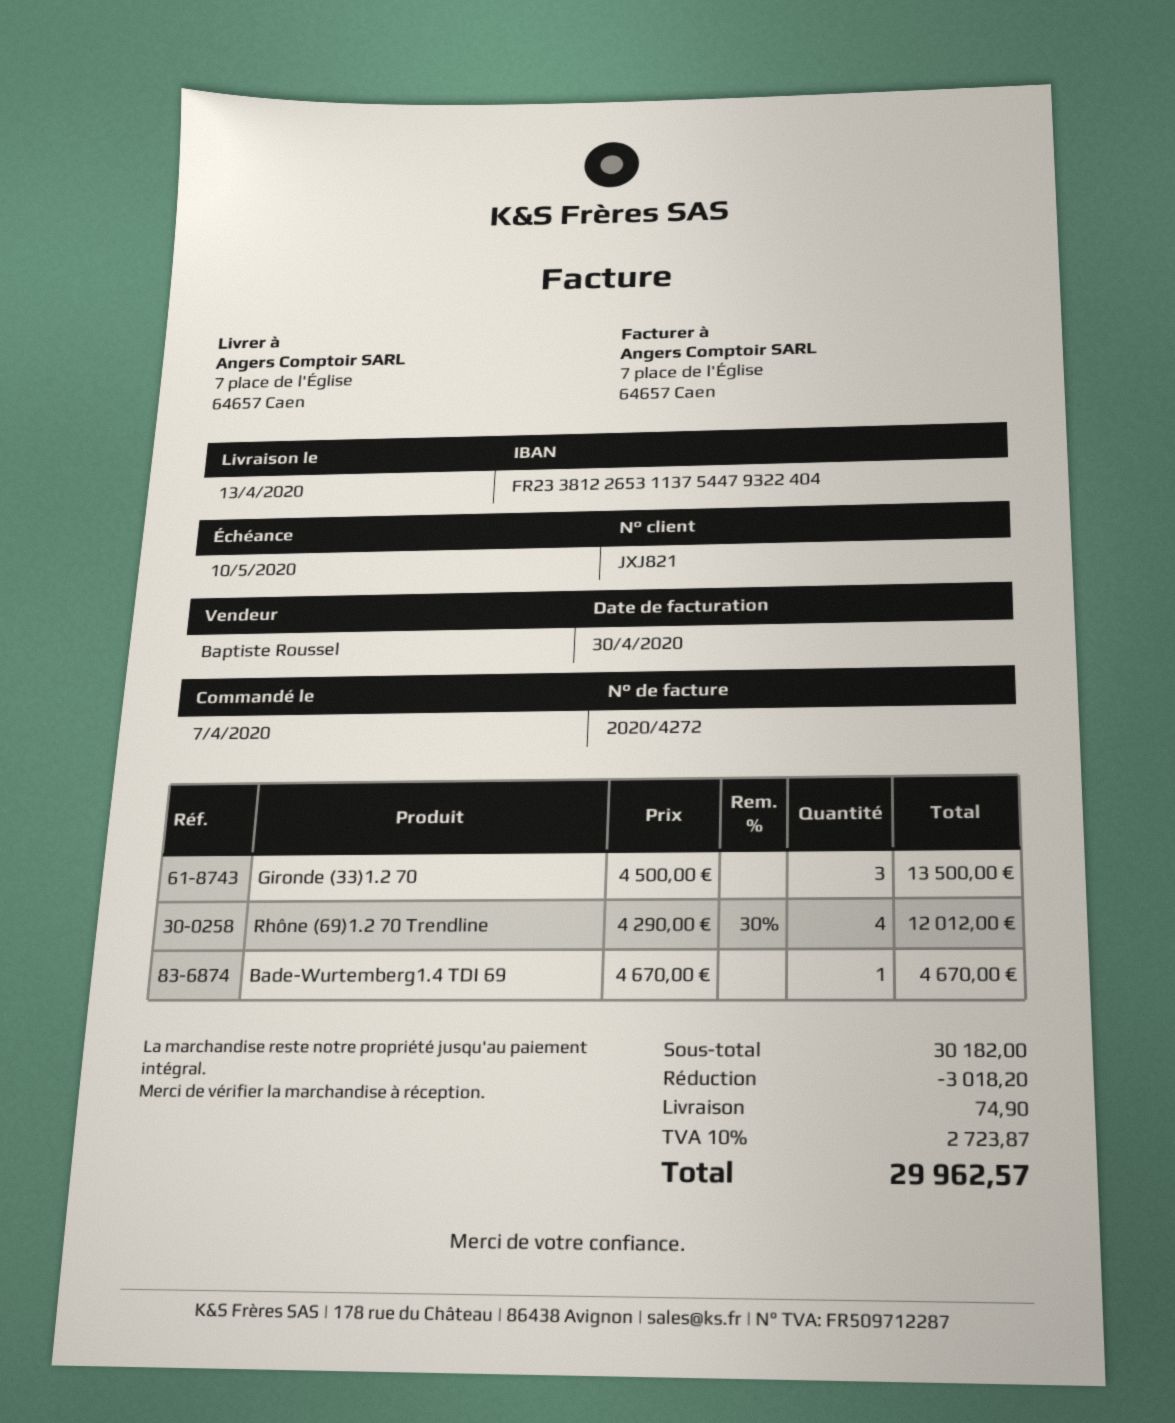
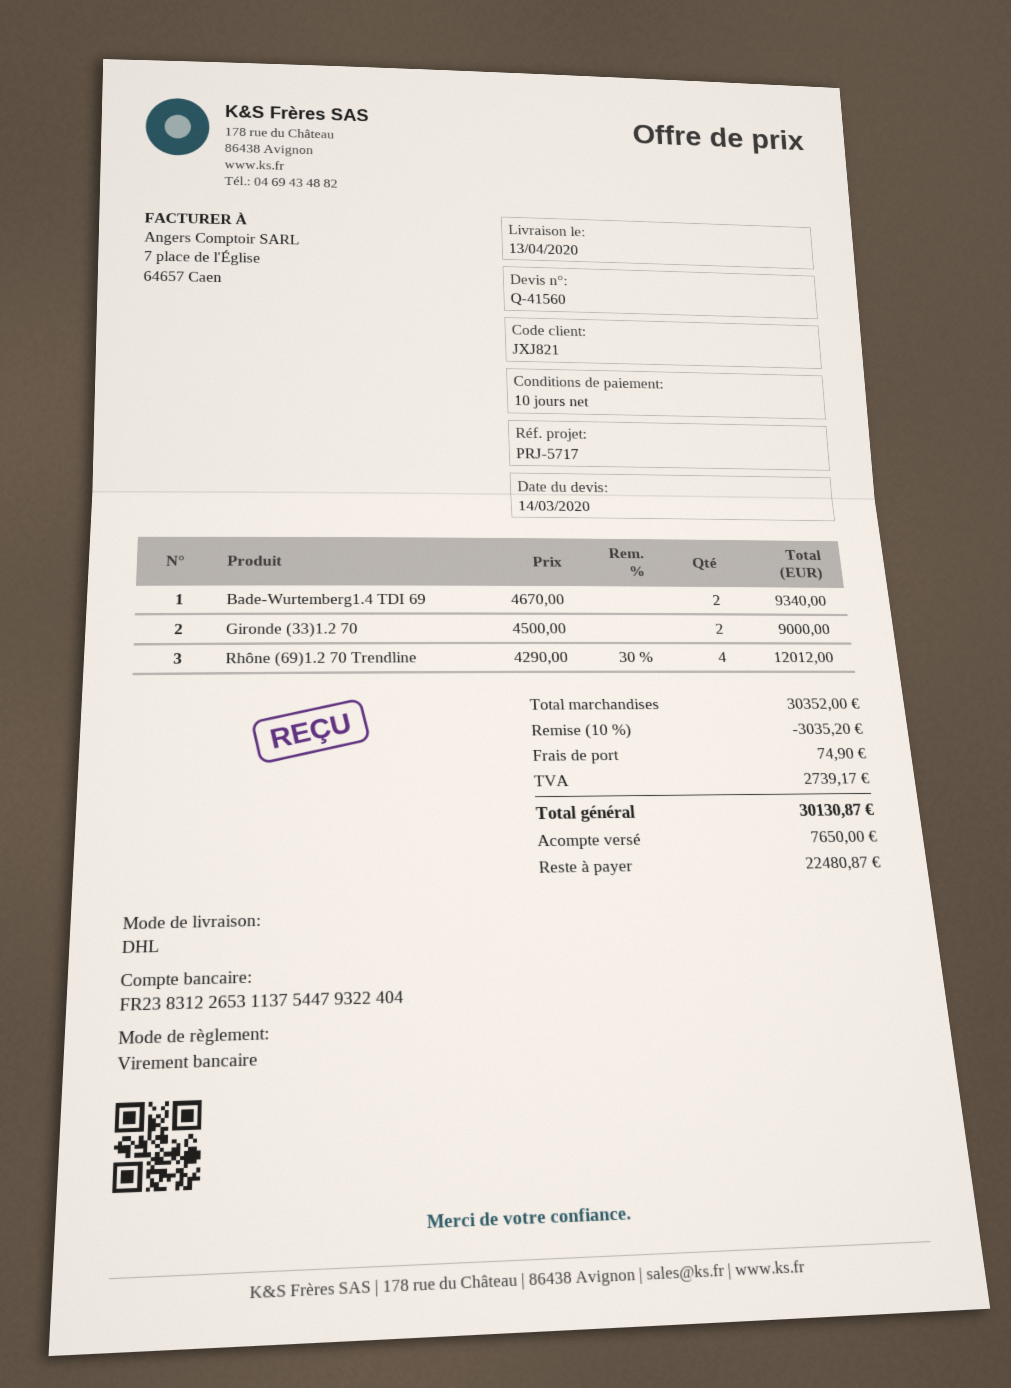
bank account: FR2338122653113754479322404 -> FR2383122653113754479322404
Gironde (33)1.2 70: 3 x 4500.00 = 13500.00 -> 2 x 4500.00 = 9000.00
Bade-Wurtemberg1.4 TDI 69: 1 x 4670.00 = 4670.00 -> 2 x 4670.00 = 9340.00
subtotal: 30182.00 -> 30352.00
discount: 3018.20 -> 3035.20
tax: 2723.87 -> 2739.17
total: 29962.57 -> 30130.87

